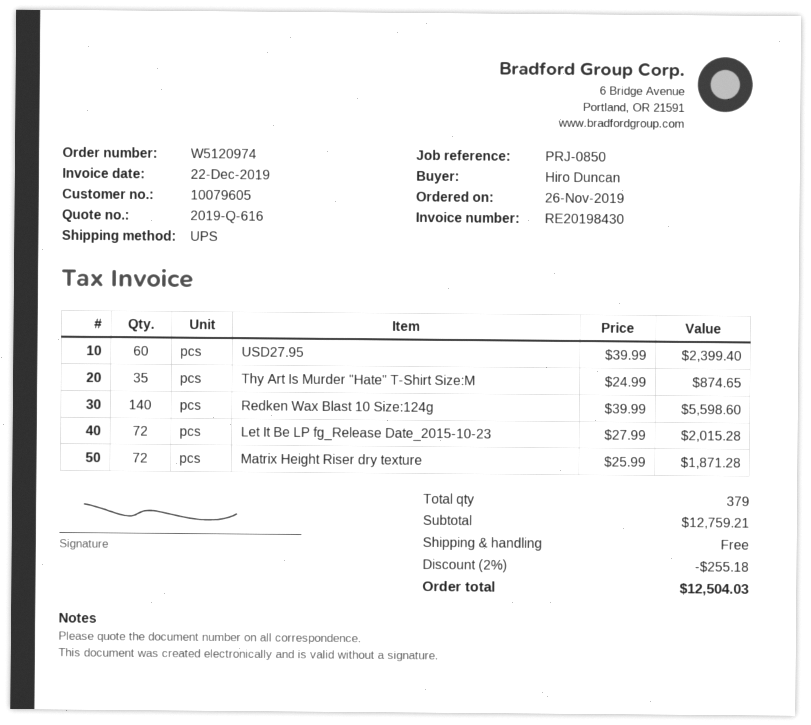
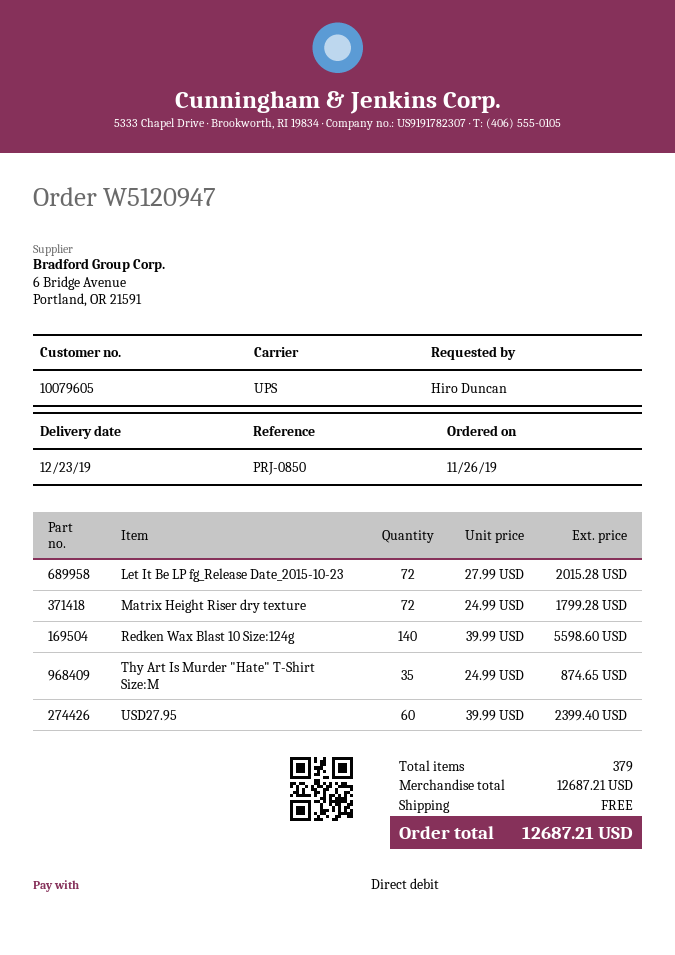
order number: W5120974 -> W5120947
Matrix Height Riser dry texture: 72 x 25.99 = 1871.28 -> 72 x 24.99 = 1799.28
subtotal: 12759.21 -> 12687.21
discount: 2% = 255.18 -> none
total: 12504.03 -> 12687.21

